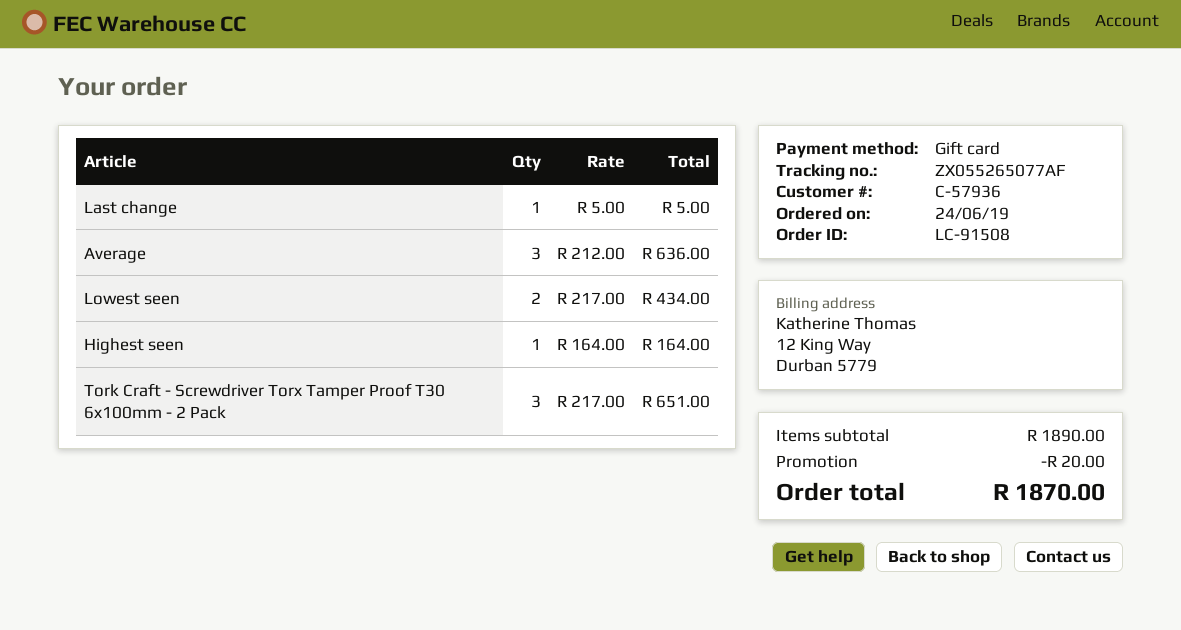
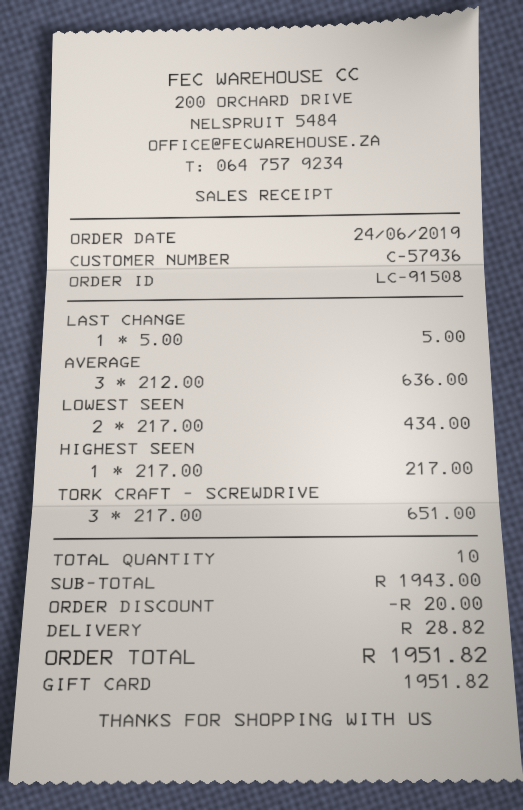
Highest seen: 1 x 164.00 = 164.00 -> 1 x 217.00 = 217.00
subtotal: 1890.00 -> 1943.00
shipping: none -> 28.82
total: 1870.00 -> 1951.82

